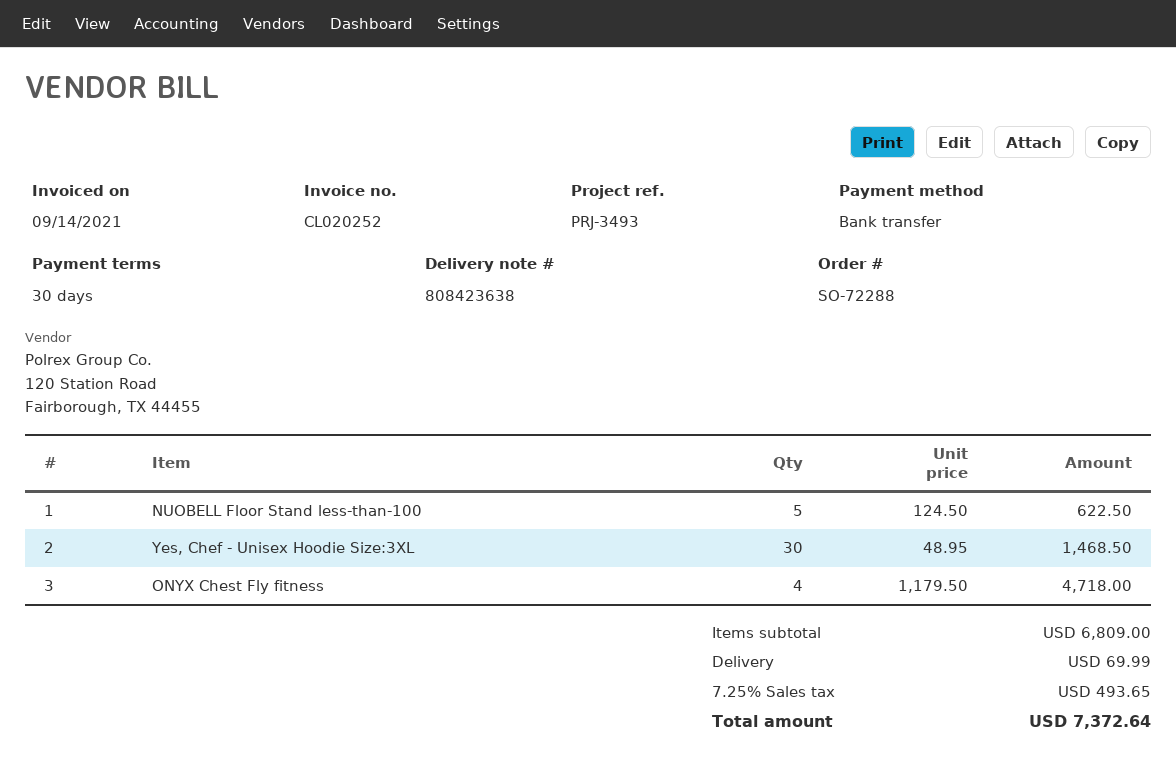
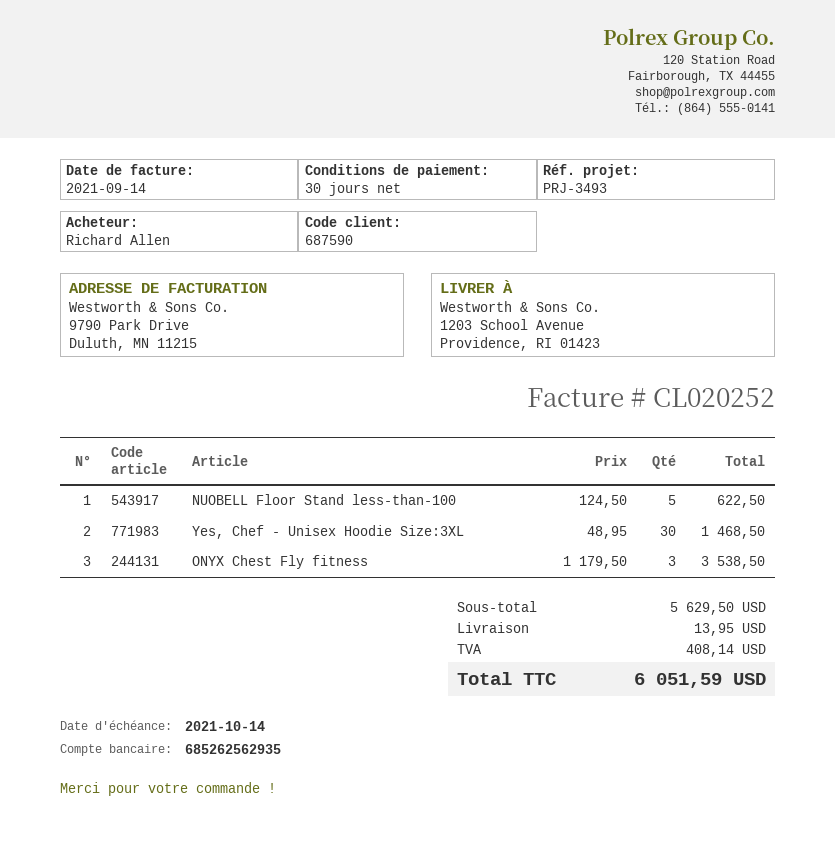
ONYX Chest Fly fitness: 4 x 1179.50 = 4718.00 -> 3 x 1179.50 = 3538.50
subtotal: 6809.00 -> 5629.50
shipping: 69.99 -> 13.95
tax: 493.65 -> 408.14
total: 7372.64 -> 6051.59

